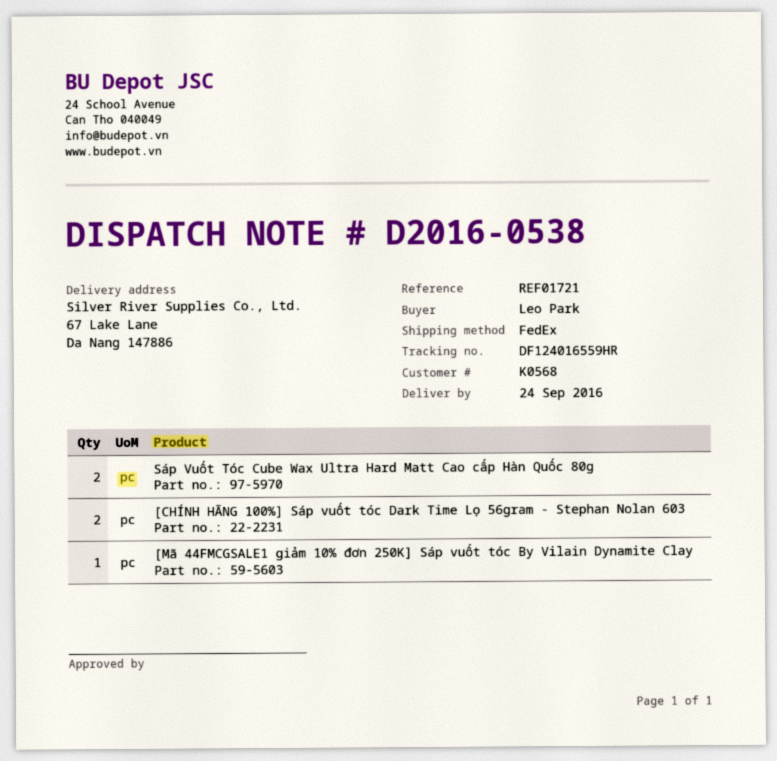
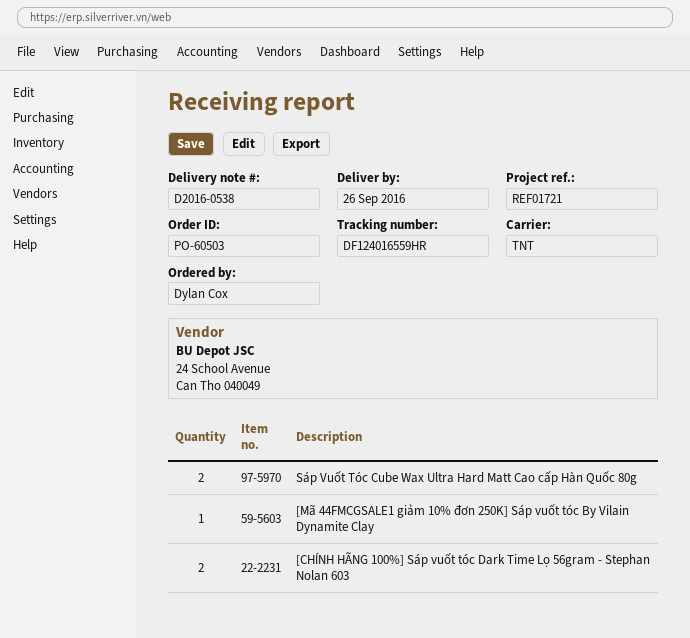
delivery date: 2016-09-24 -> 2016-09-26
ordered by: Leo Park -> Dylan Cox
shipping method: FedEx -> TNT

